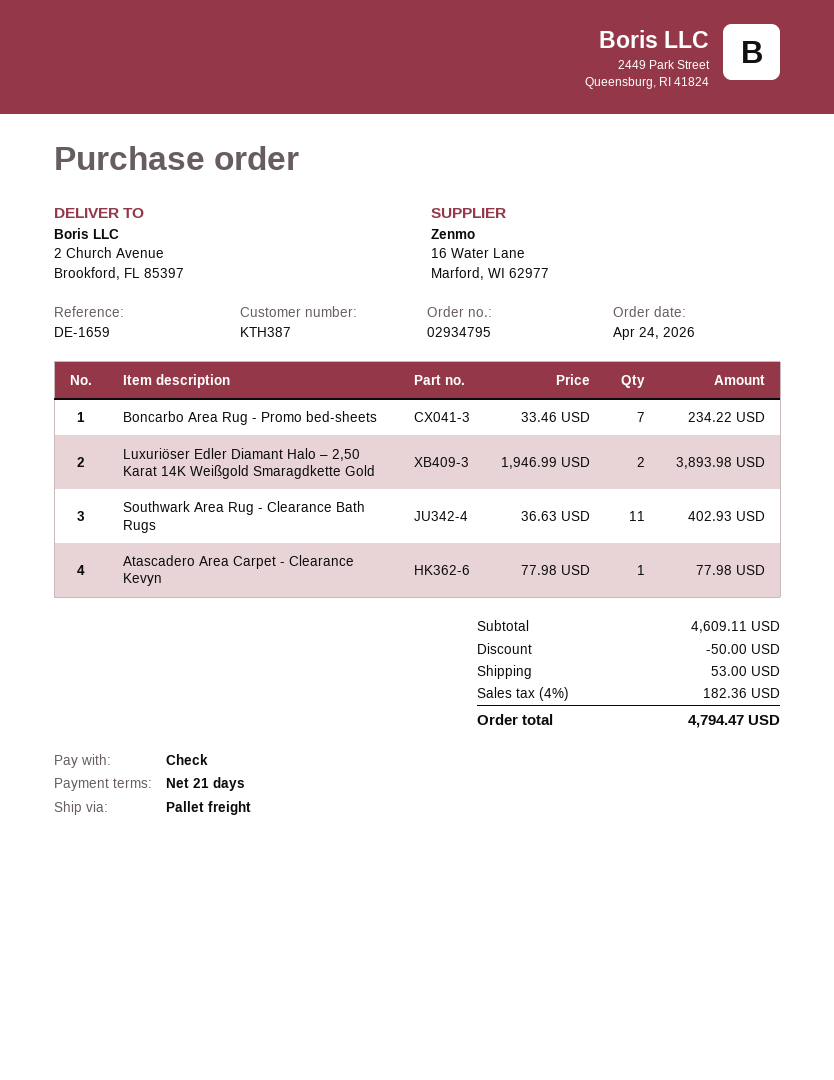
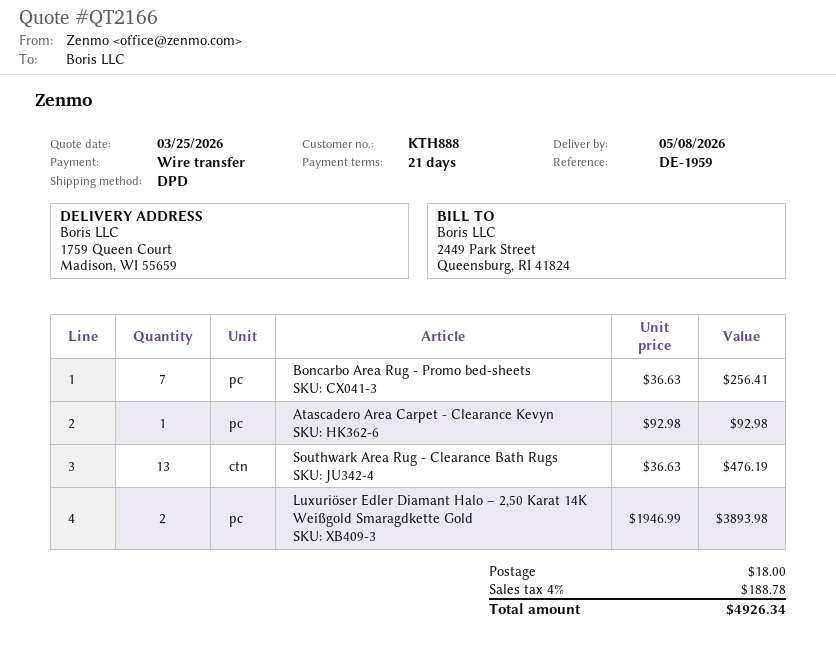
customer number: KTH387 -> KTH888
reference: DE-1659 -> DE-1959
payment method: cheque -> bank transfer
shipping method: pallet freight -> DPD
ship to: 2 Church Avenue, Brookford, FL 85397 -> 1759 Queen Court, Madison, WI 55659
Boncarbo Area Rug - Promo bed-sheets: 7 x 33.46 = 234.22 -> 7 x 36.63 = 256.41
Southwark Area Rug - Clearance Bath Rugs: 11 x 36.63 = 402.93 -> 13 x 36.63 = 476.19
Atascadero Area Carpet - Clearance Kevyn: 1 x 77.98 = 77.98 -> 1 x 92.98 = 92.98
discount: 50.00 -> none
shipping: 53.00 -> 18.00
tax: 4% = 182.36 -> 4% = 188.78
total: 4794.47 -> 4926.34

